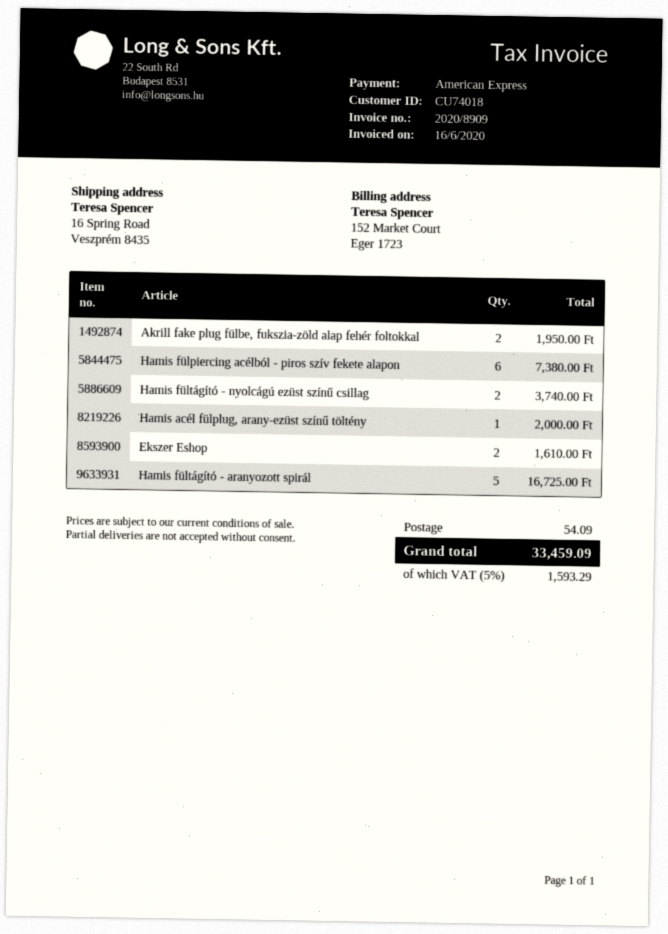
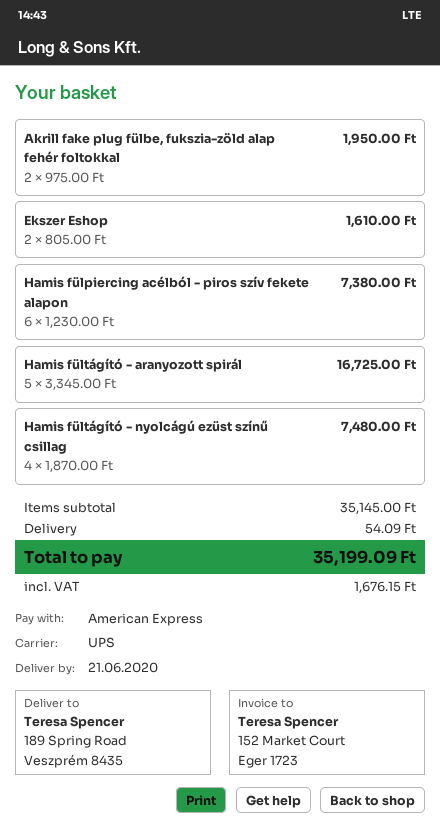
ship to: 16 Spring Road, Veszprém 8435 -> 189 Spring Road, Veszprém 8435
Hamis fültágító - nyolcágú ezüst színű csillag: 2 for 3740.00 -> 4 for 7480.00
Hamis acél fülplug, arany-ezüst színű töltény: 1 for 2000.00 -> none
tax: 1593.29 -> 1676.15
total: 33459.09 -> 35199.09

